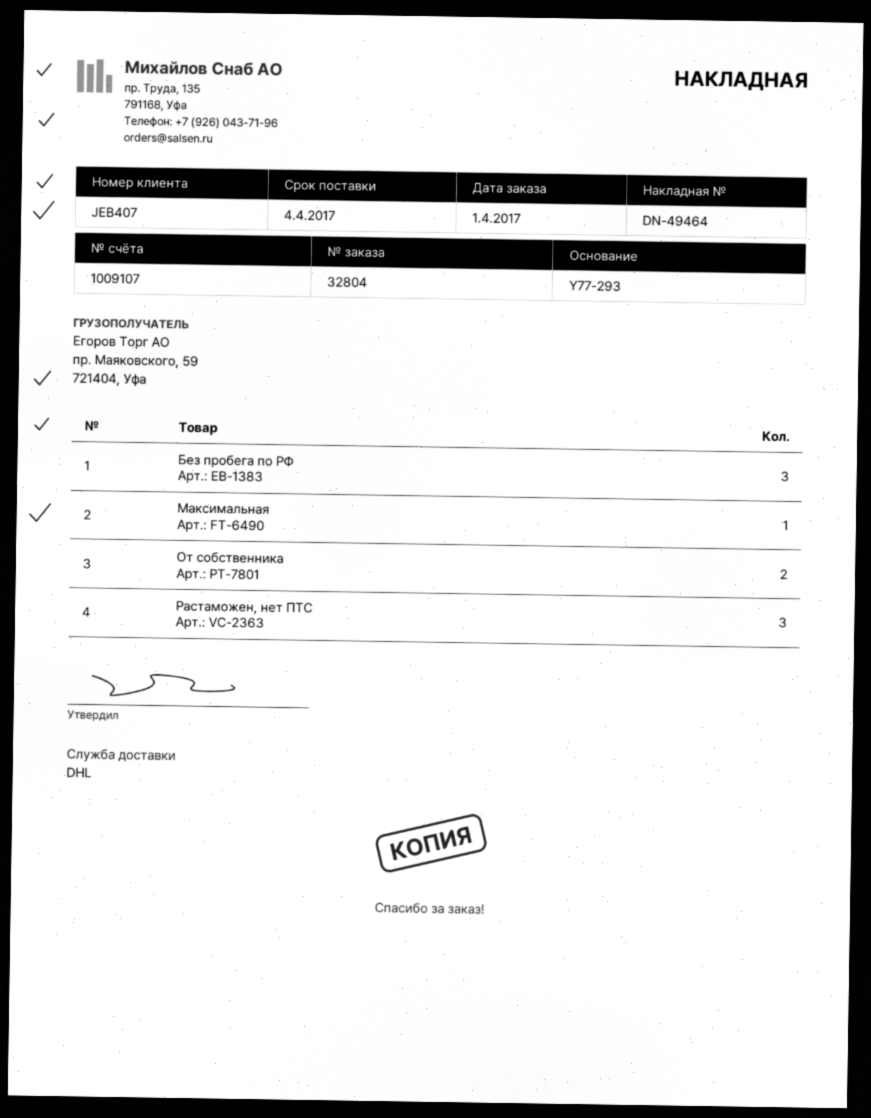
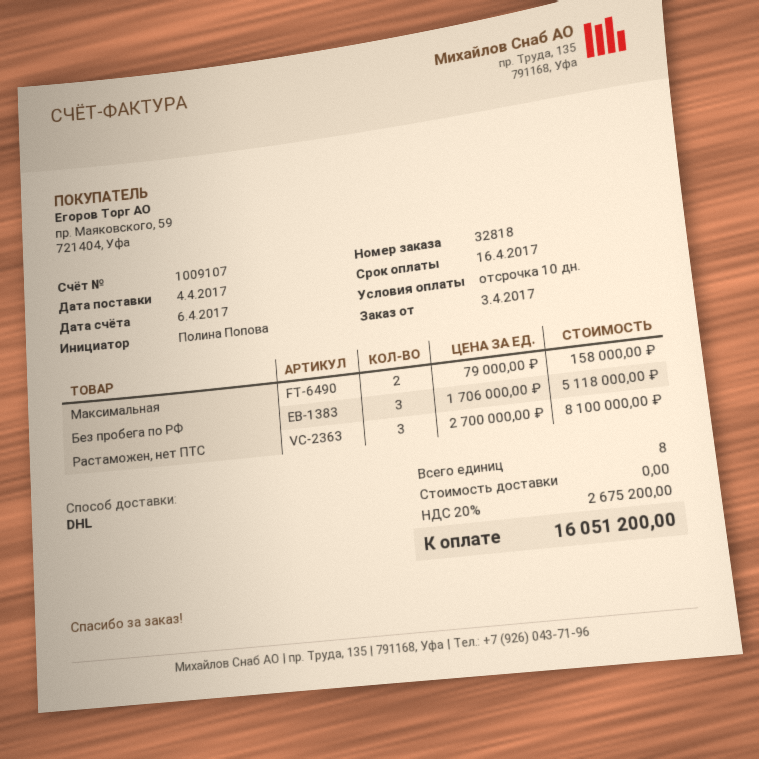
order number: 32804 -> 32818
order date: 2017-04-01 -> 2017-04-03
Максимальная: 1 -> 2
От собственника: 2 -> none

